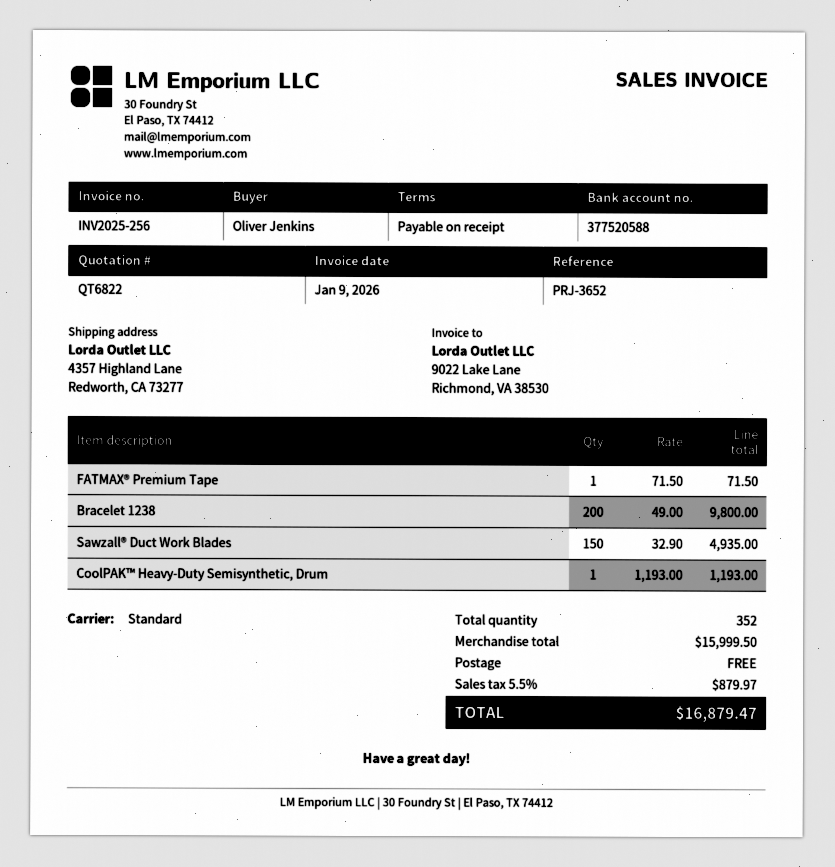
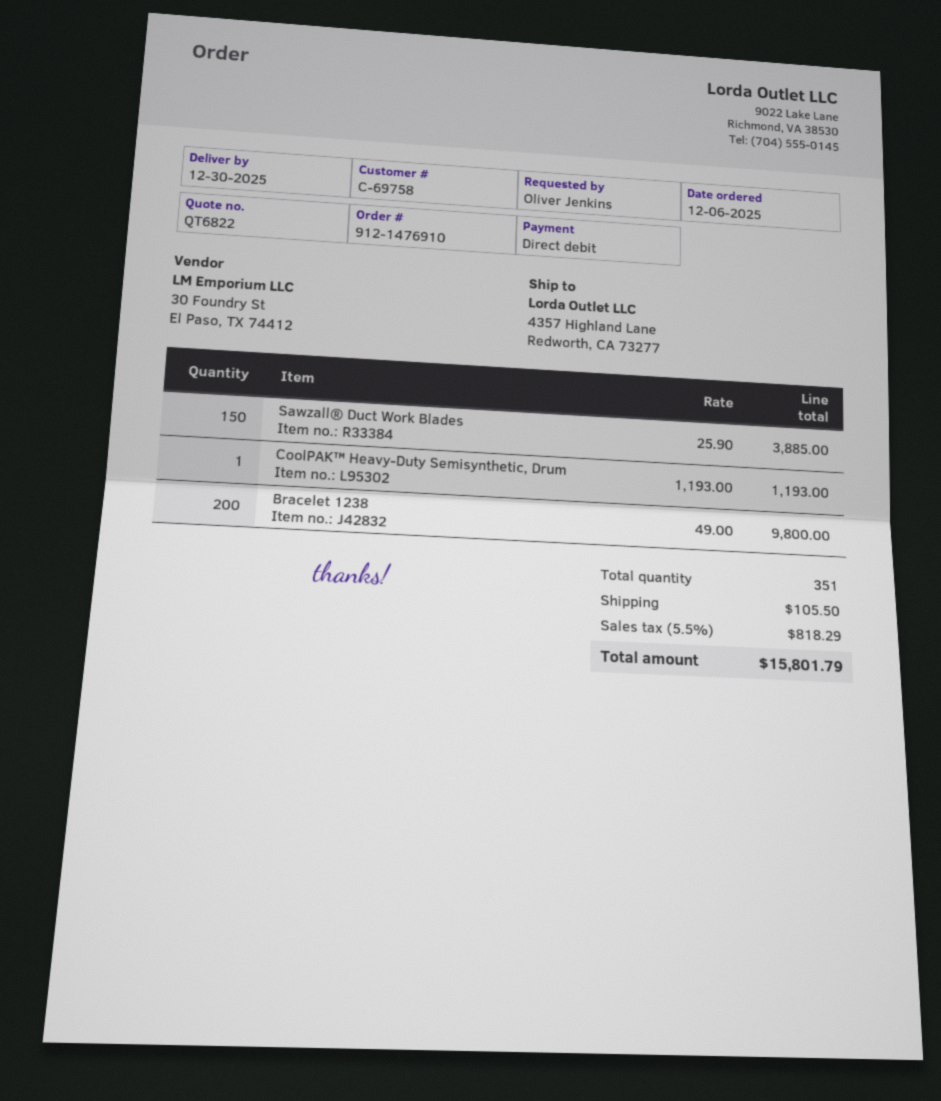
FATMAX® Premium Tape: 1 x 71.50 = 71.50 -> none
Sawzall® Duct Work Blades: 150 x 32.90 = 4935.00 -> 150 x 25.90 = 3885.00
total quantity: 352 -> 351
shipping: 0.00 -> 105.50
tax: 5.5% = 879.97 -> 5.5% = 818.29
total: 16879.47 -> 15801.79

